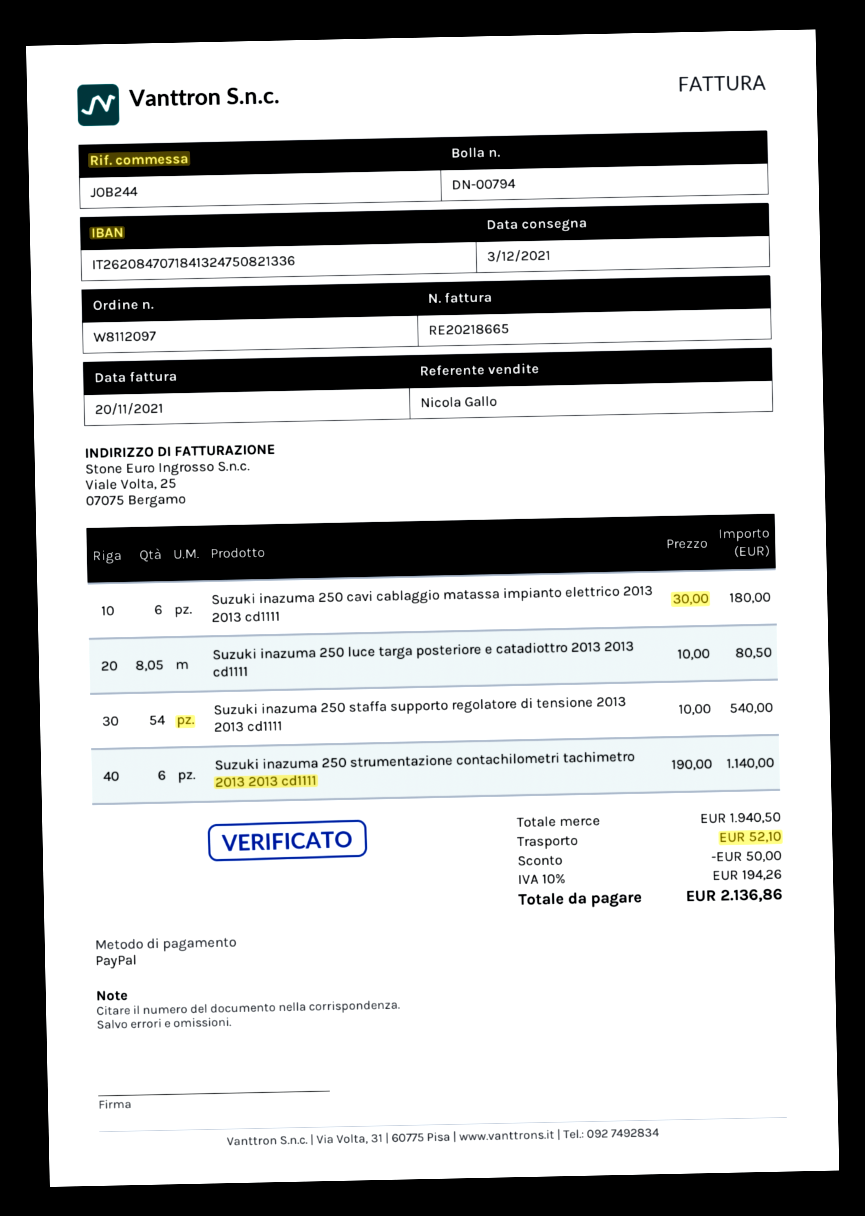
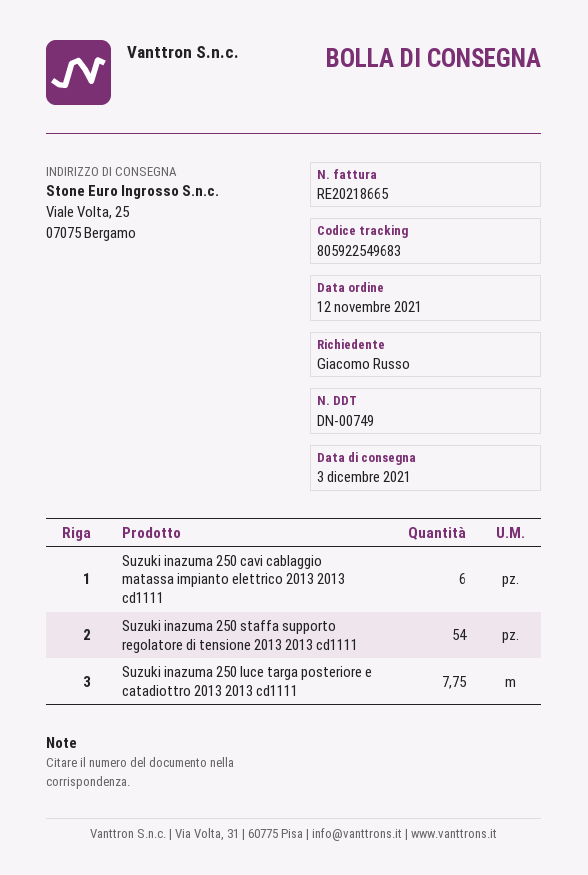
delivery note number: DN-00794 -> DN-00749
Suzuki inazuma 250 luce targa posteriore e catadiottro 2013 2013 cd1111: 8.05 -> 7.75
Suzuki inazuma 250 strumentazione contachilometri tachimetro 2013 2013 cd1111: 6 -> none

